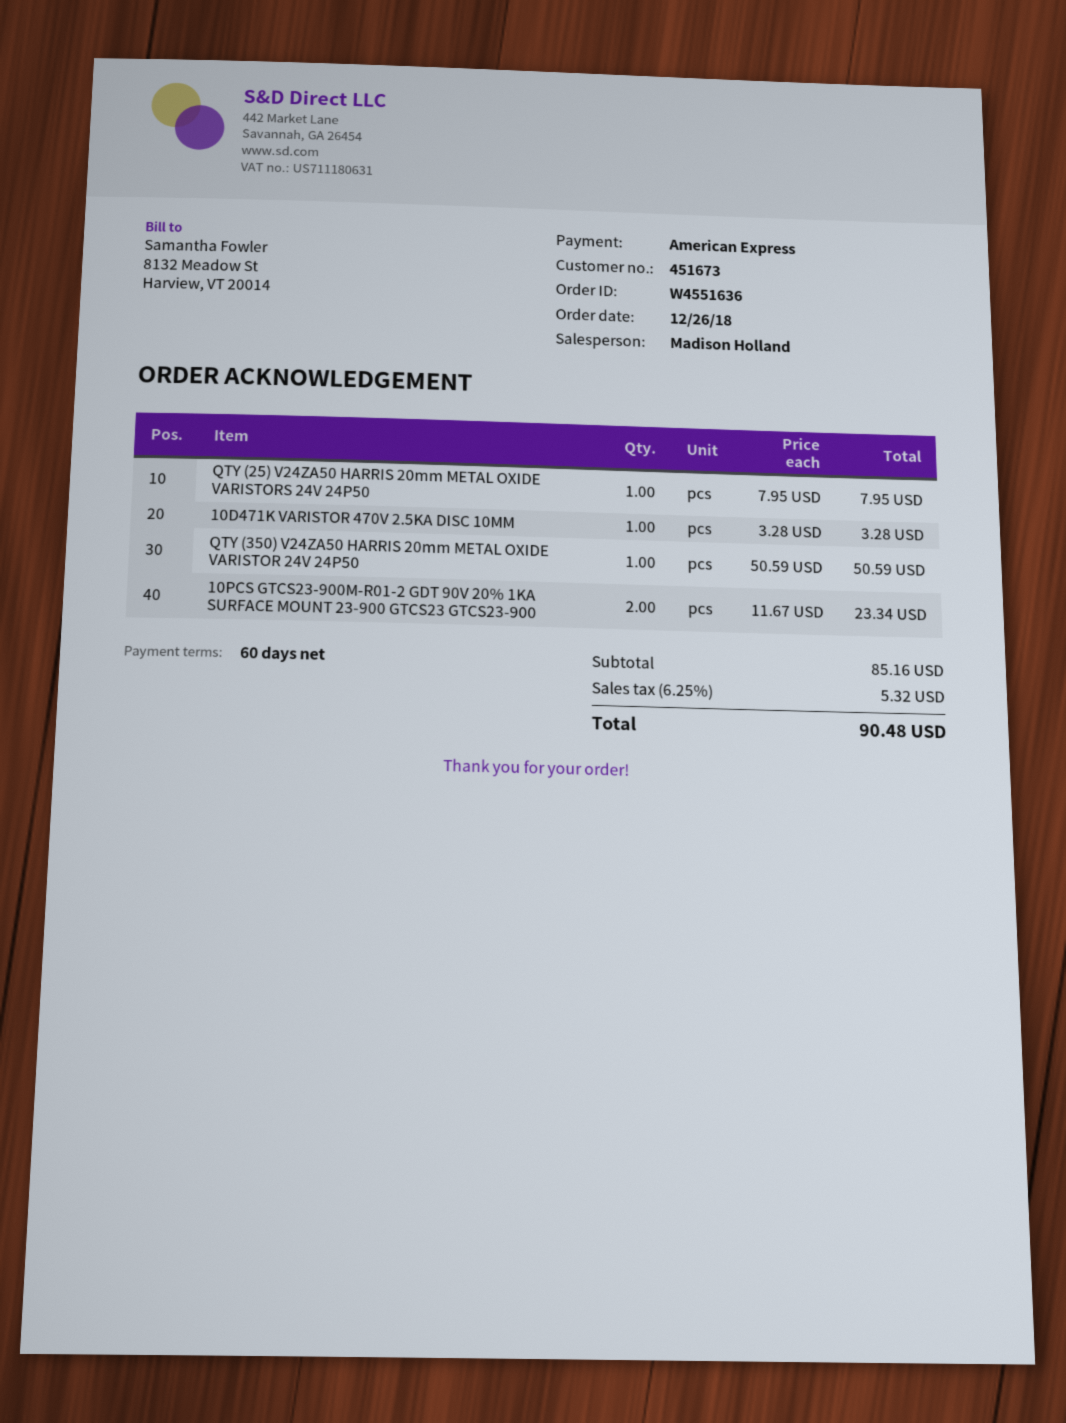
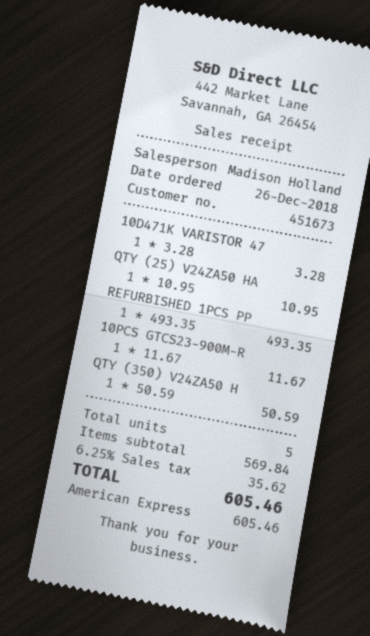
QTY (25) V24ZA50 HARRIS 20mm METAL OXIDE VARISTORS 24V 24P50: 1 x 7.95 = 7.95 -> 1 x 10.95 = 10.95
10PCS GTCS23-900M-R01-2 GDT 90V 20% 1KA SURFACE MOUNT 23-900 GTCS23 GTCS23-900: 2 x 11.67 = 23.34 -> 1 x 11.67 = 11.67
REFURBISHED 1PCS PP: none -> 1 x 493.35 = 493.35
subtotal: 85.16 -> 569.84
tax: 6.25% = 5.32 -> 6.25% = 35.62
total: 90.48 -> 605.46

